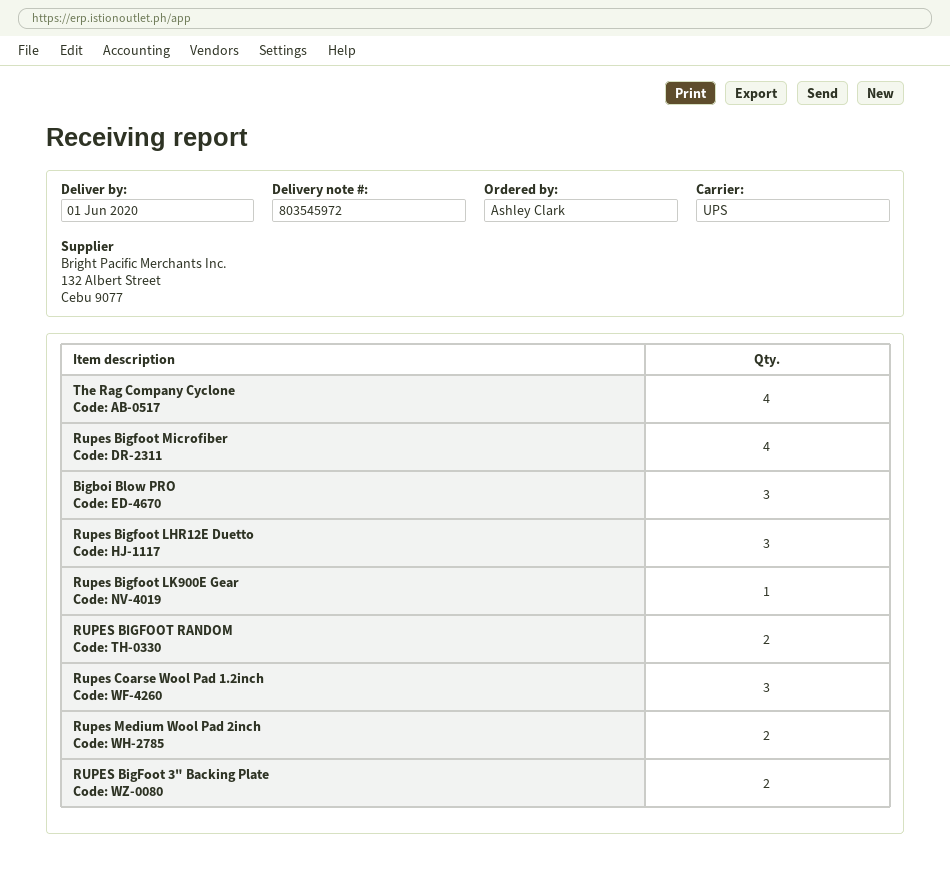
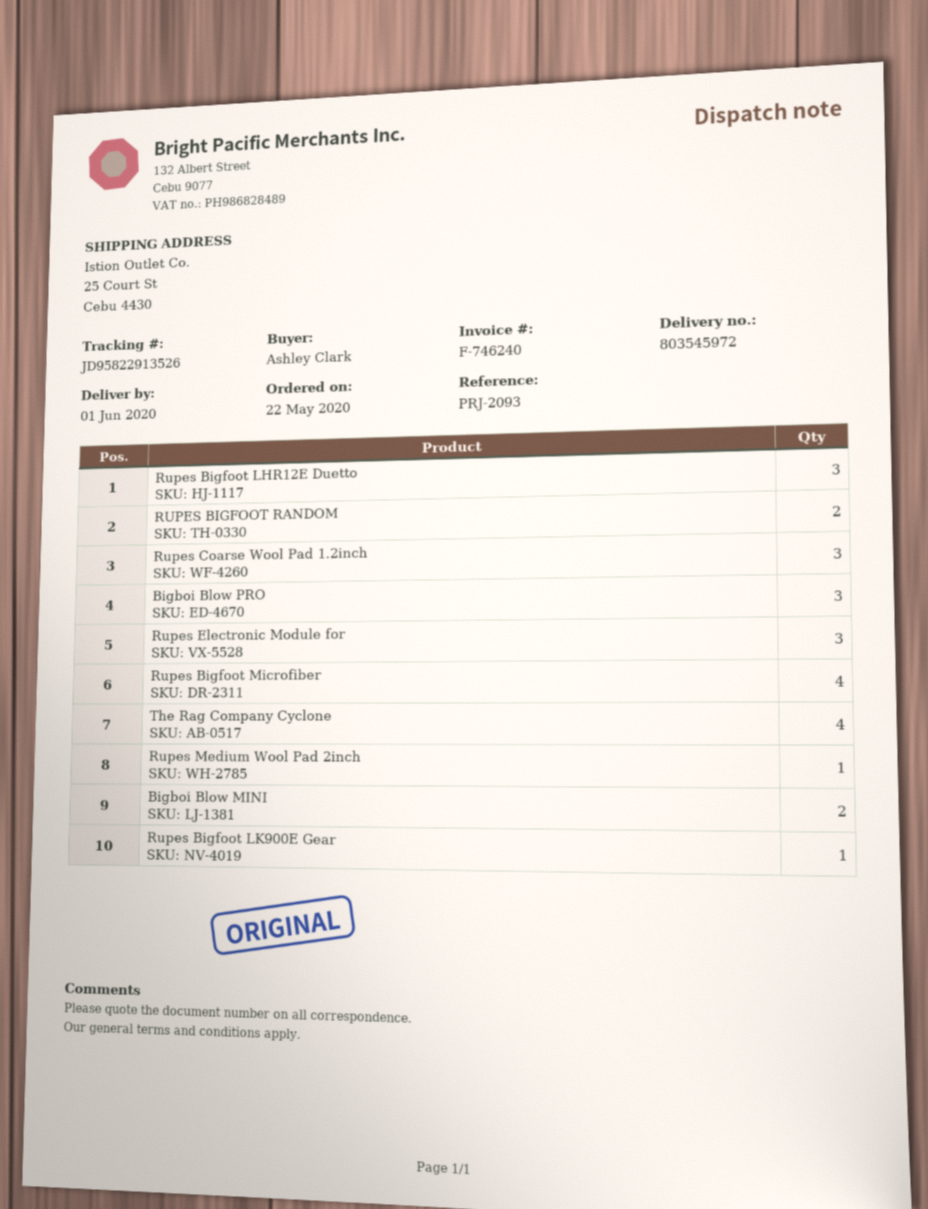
Rupes Medium Wool Pad 2inch: 2 -> 1
RUPES BigFoot 3" Backing Plate: 2 -> none
Rupes Electronic Module for: none -> 3
Bigboi Blow MINI: none -> 2

